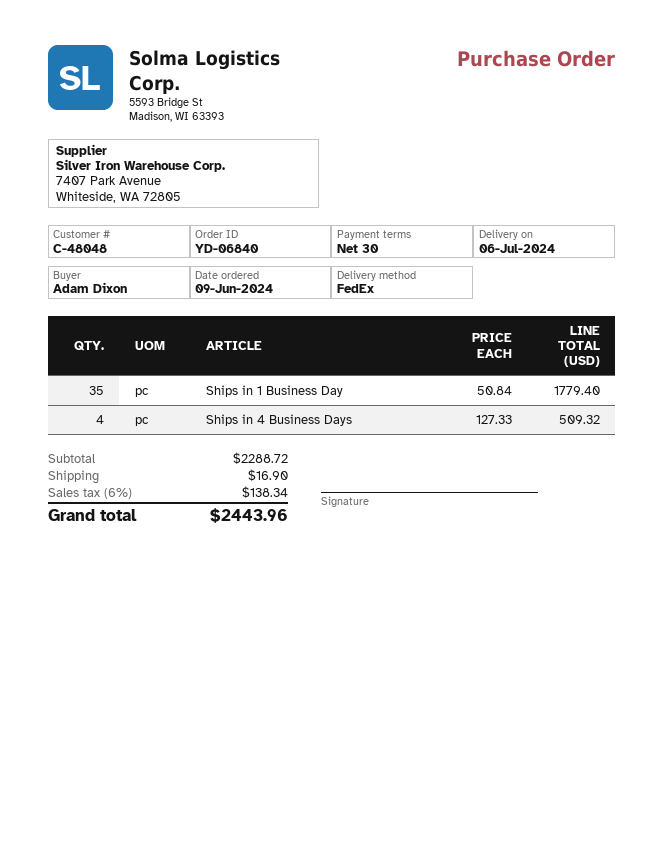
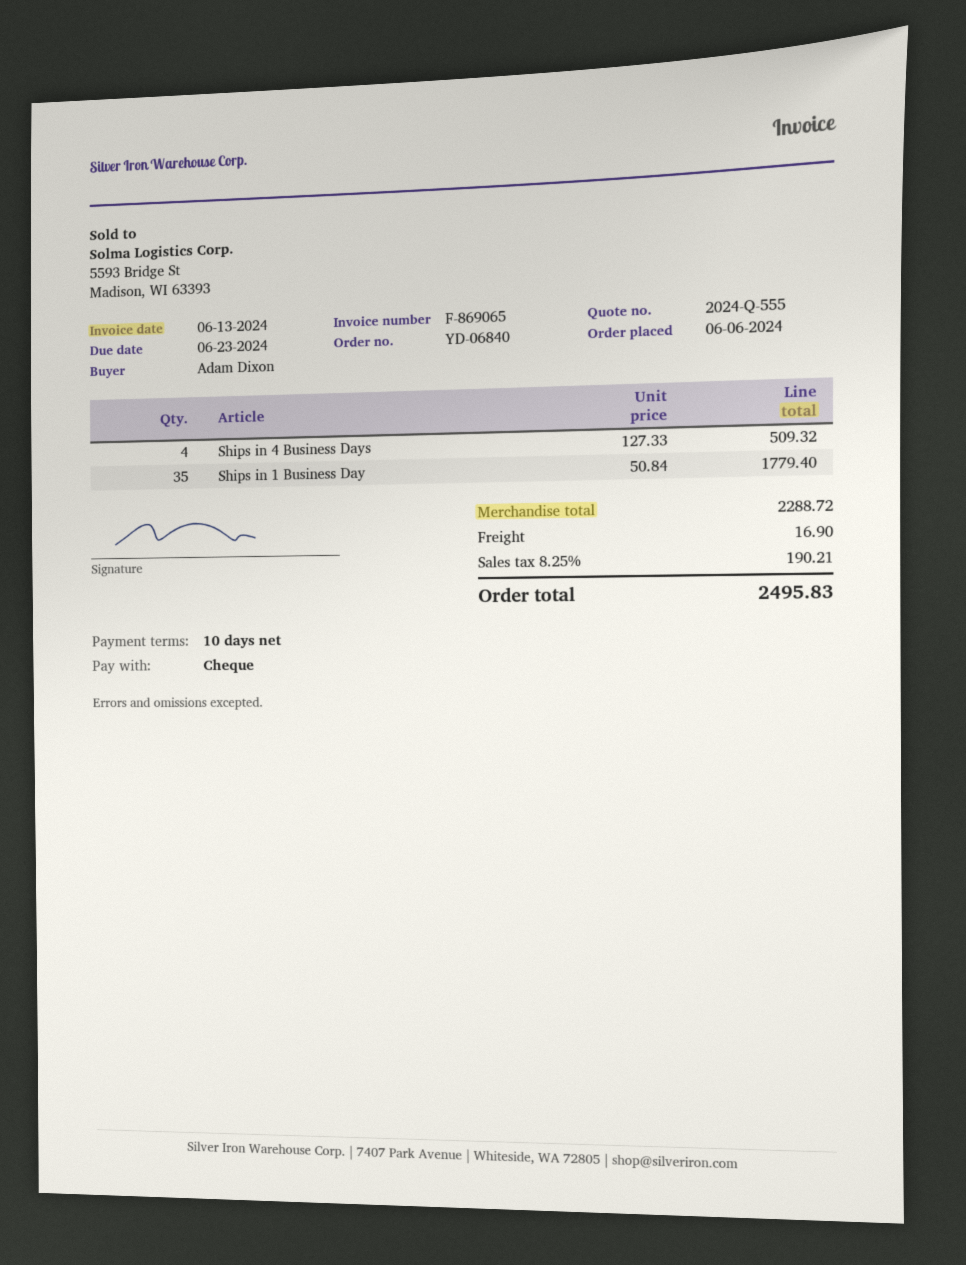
order date: 2024-06-09 -> 2024-06-06
payment terms: 30 days -> 10 days
tax: 6% = 138.34 -> 8.25% = 190.21
total: 2443.96 -> 2495.83

